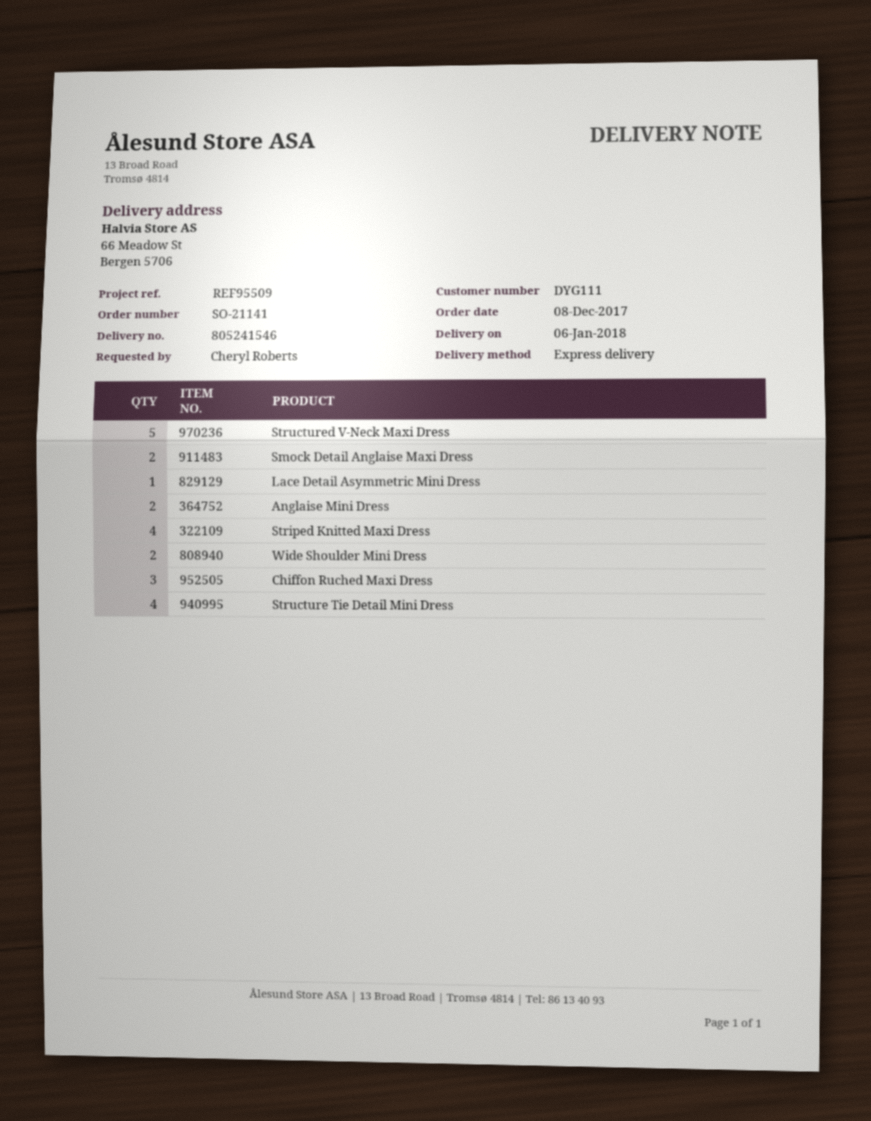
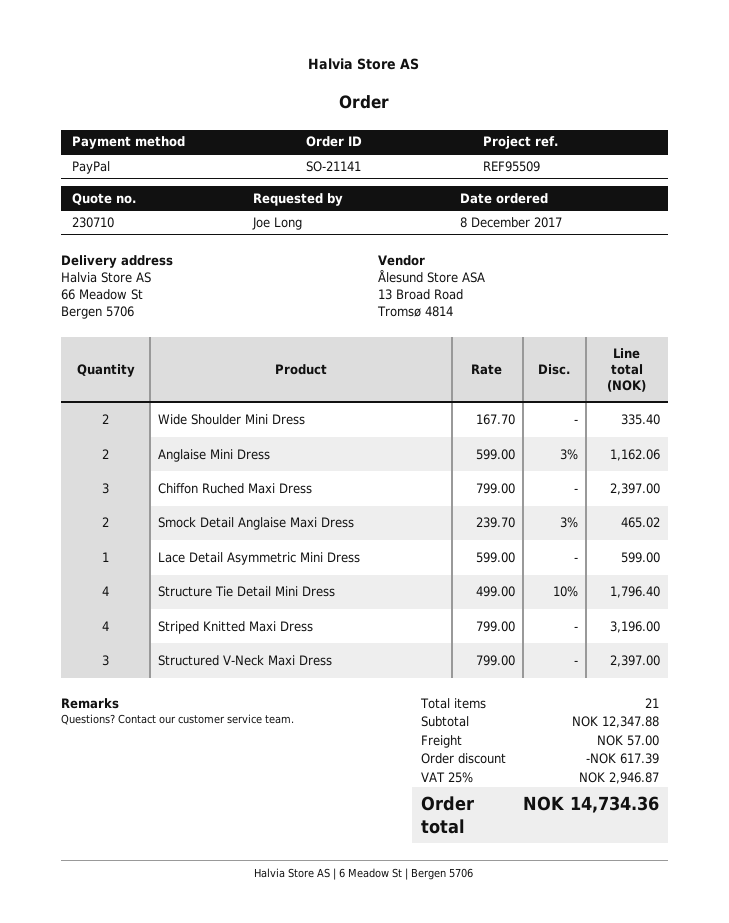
ordered by: Cheryl Roberts -> Joe Long
Structured V-Neck Maxi Dress: 5 -> 3

